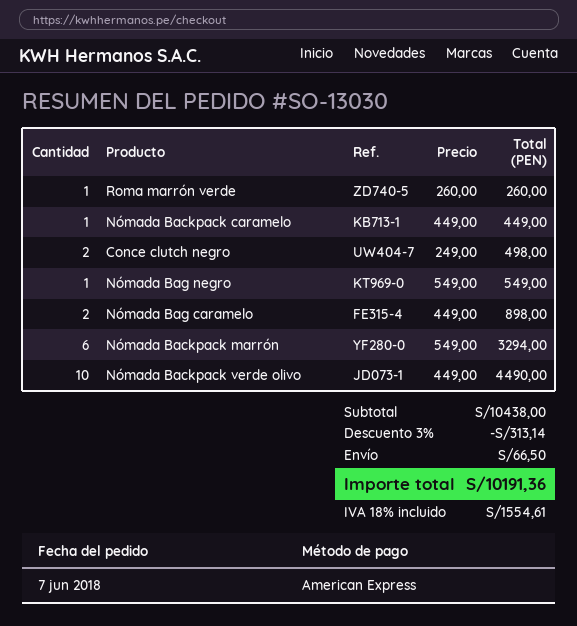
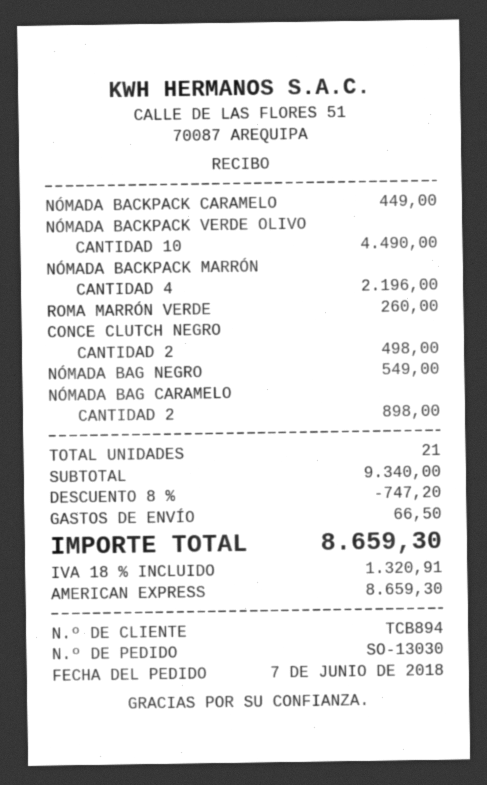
Nómada Backpack marrón: 6 for 3294.00 -> 4 for 2196.00
subtotal: 10438.00 -> 9340.00
discount: 3% = 313.14 -> 8% = 747.20
tax: 18% = 1554.61 -> 18% = 1320.91
total: 10191.36 -> 8659.30

